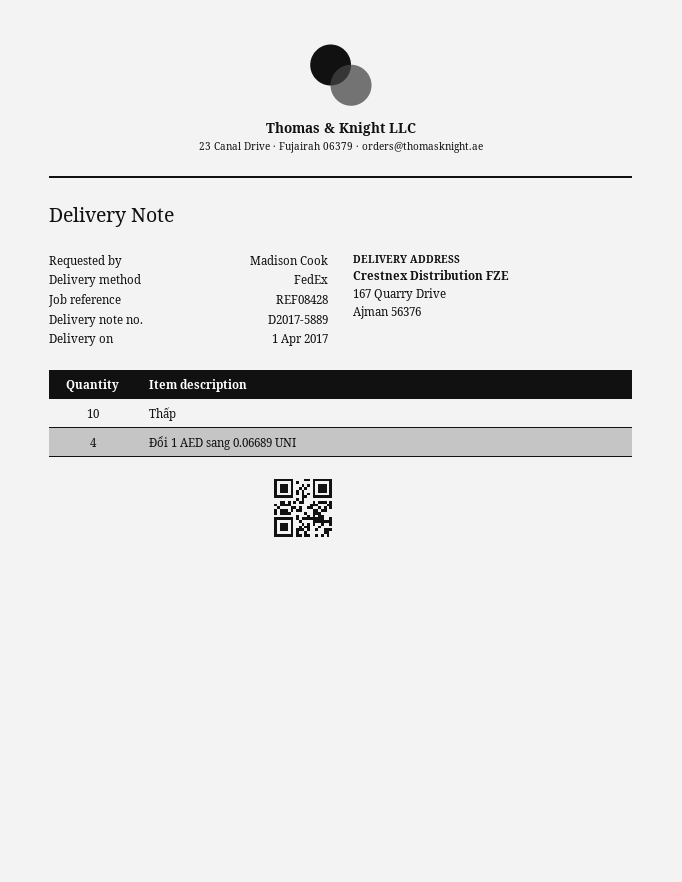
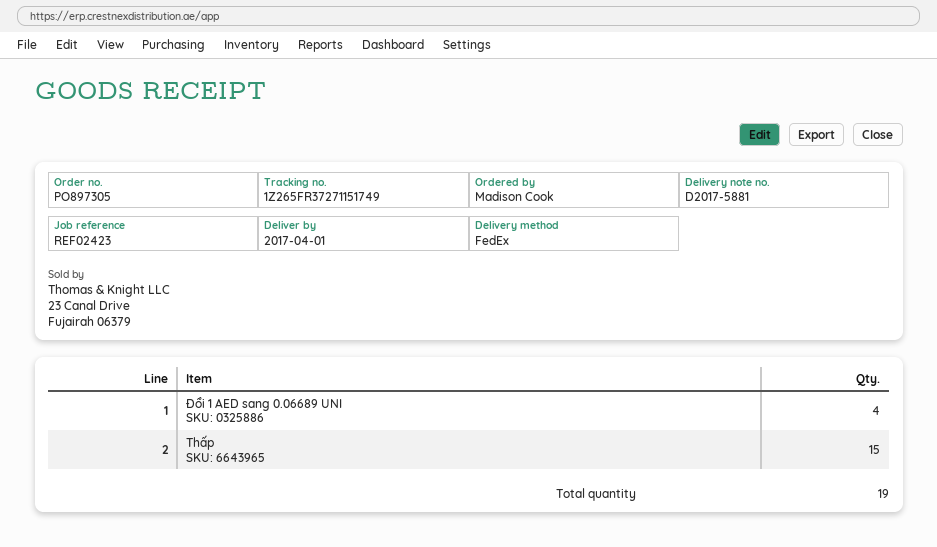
delivery note number: D2017-5889 -> D2017-5881
reference: REF08428 -> REF02423
Thấp: 10 -> 15

